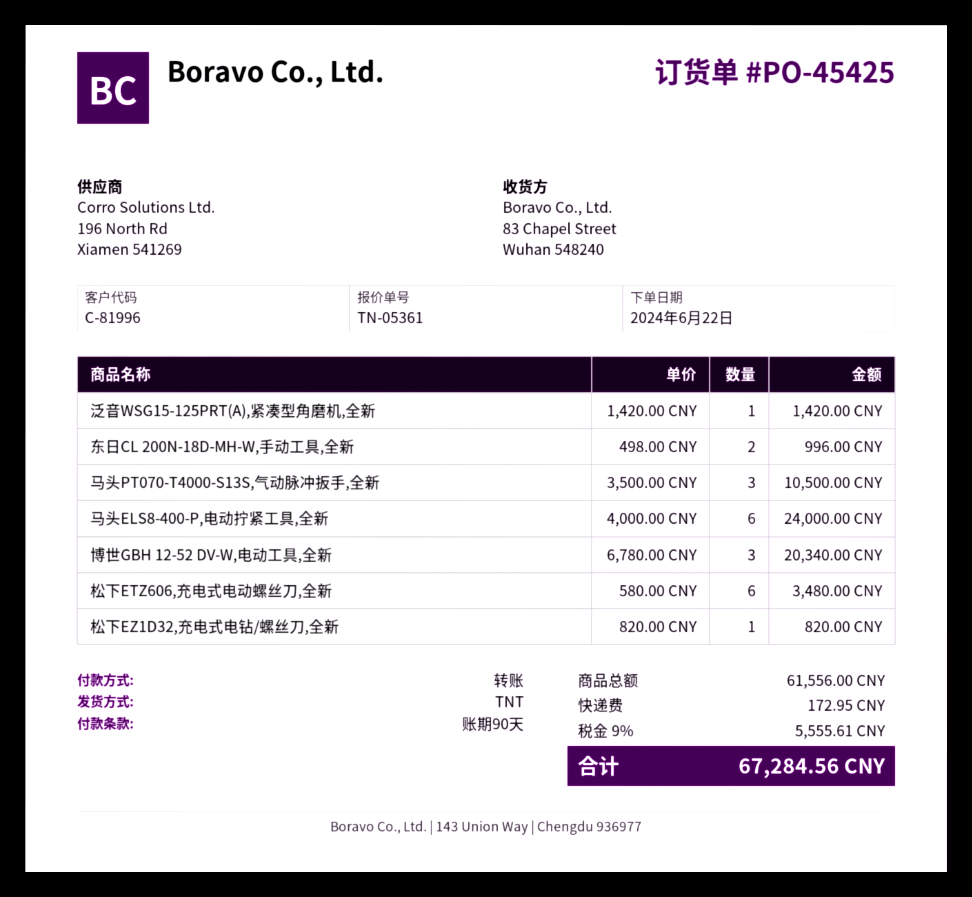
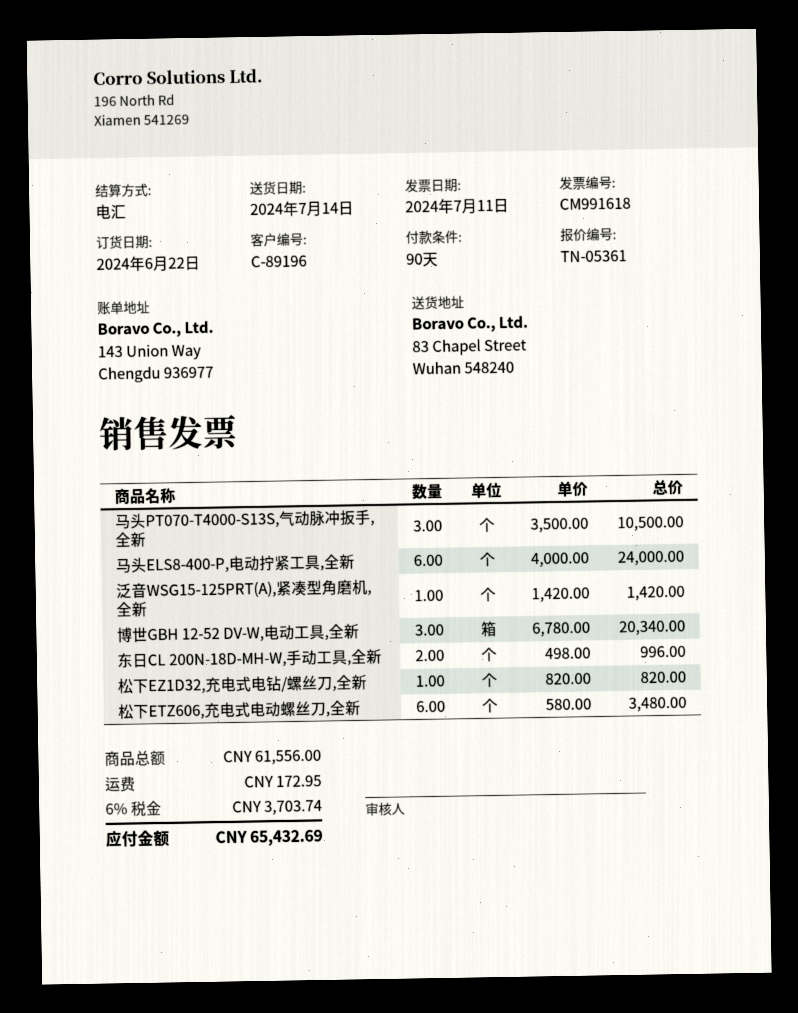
customer number: C-81996 -> C-89196
tax: 9% = 5555.61 -> 6% = 3703.74
total: 67284.56 -> 65432.69

